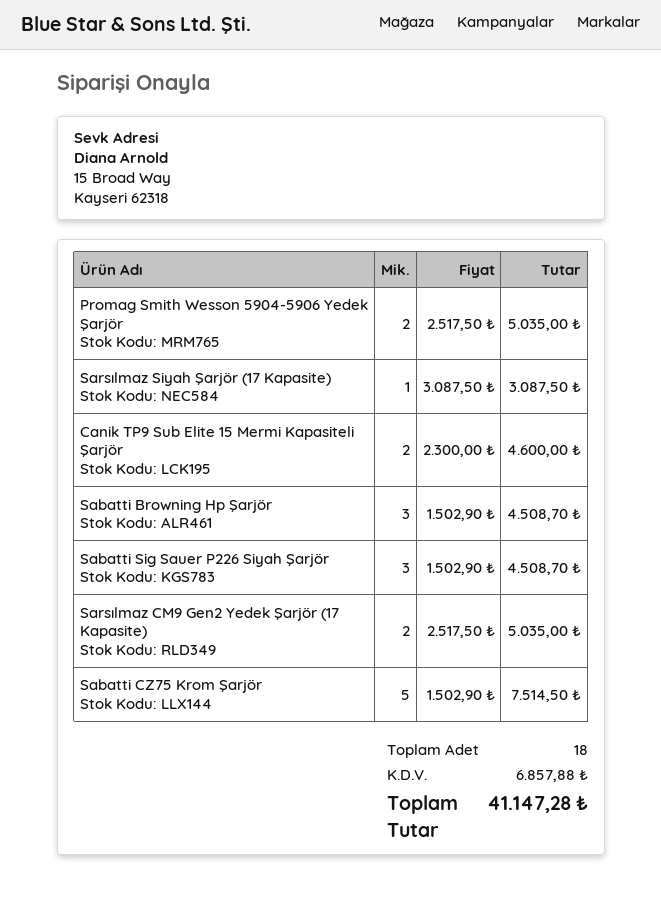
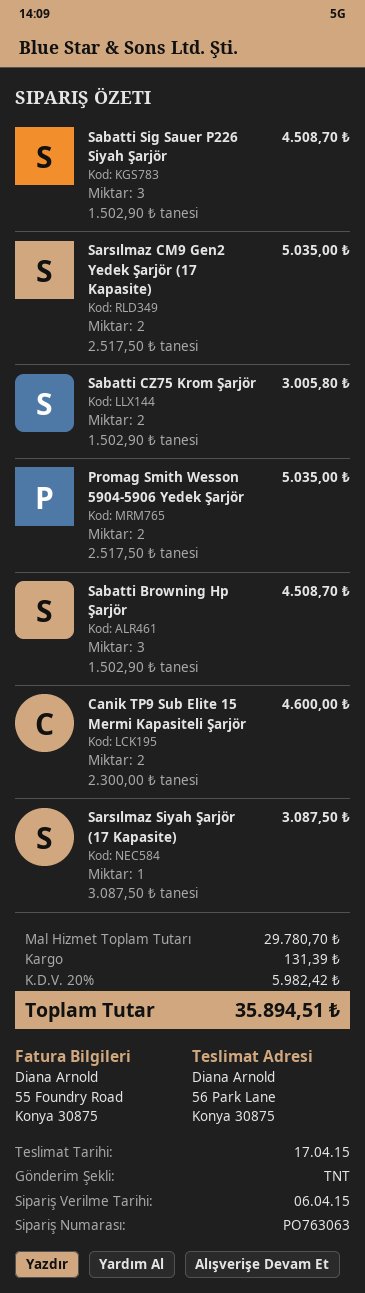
ship to: 15 Broad Way, Kayseri 62318 -> 56 Park Lane, Konya 30875
Sabatti CZ75 Krom Şarjör: 5 x 1502.90 = 7514.50 -> 2 x 1502.90 = 3005.80
shipping: none -> 131.39
tax: 6857.88 -> 5982.42
total: 41147.28 -> 35894.51

